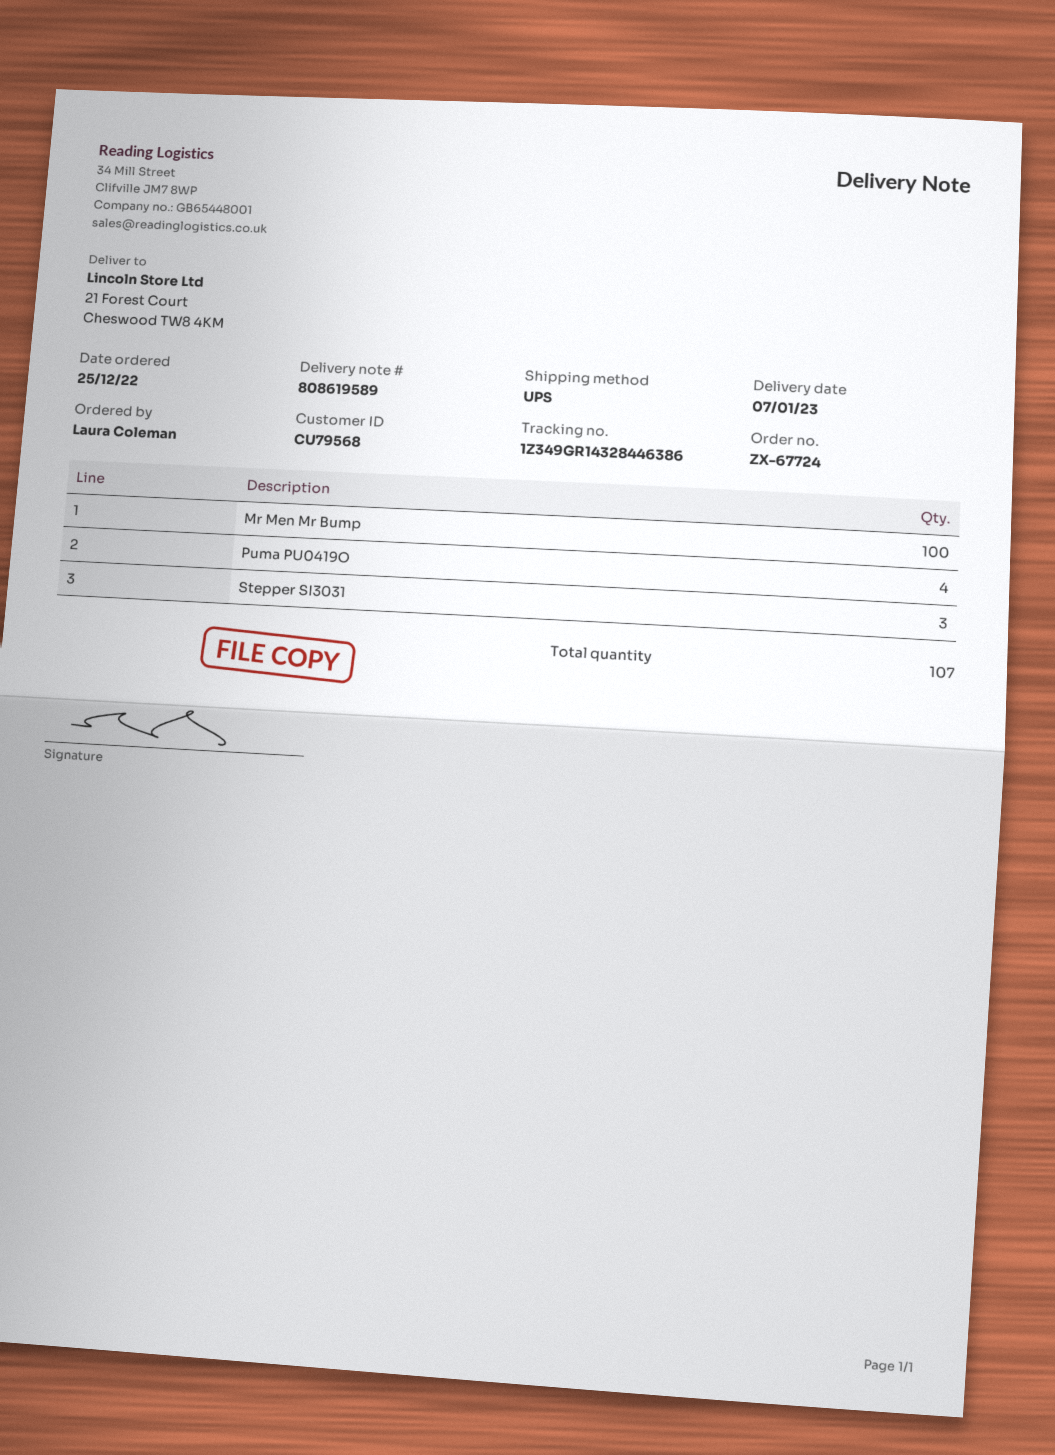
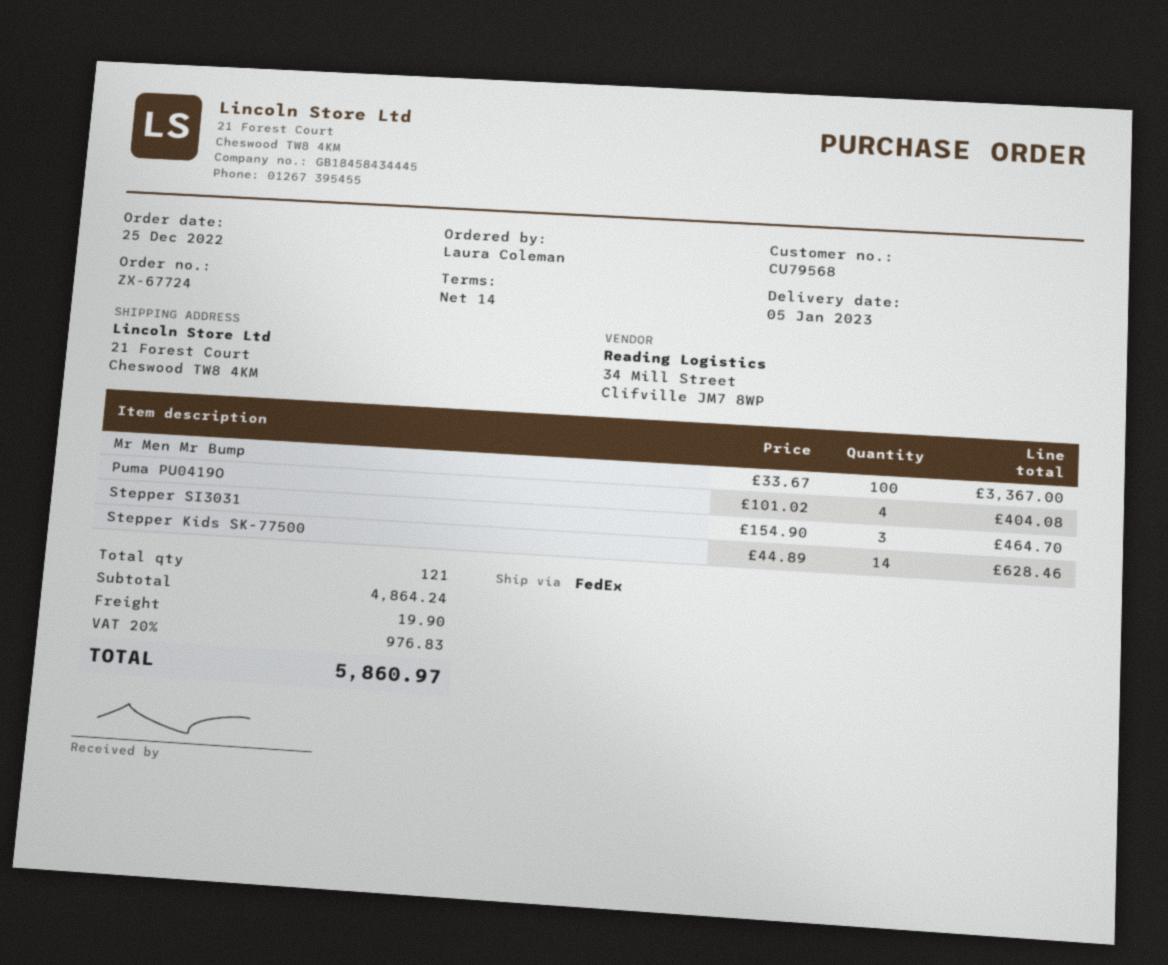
delivery date: 2023-01-07 -> 2023-01-05
shipping method: UPS -> FedEx
Stepper Kids SK-77500: none -> 14
total quantity: 107 -> 121

